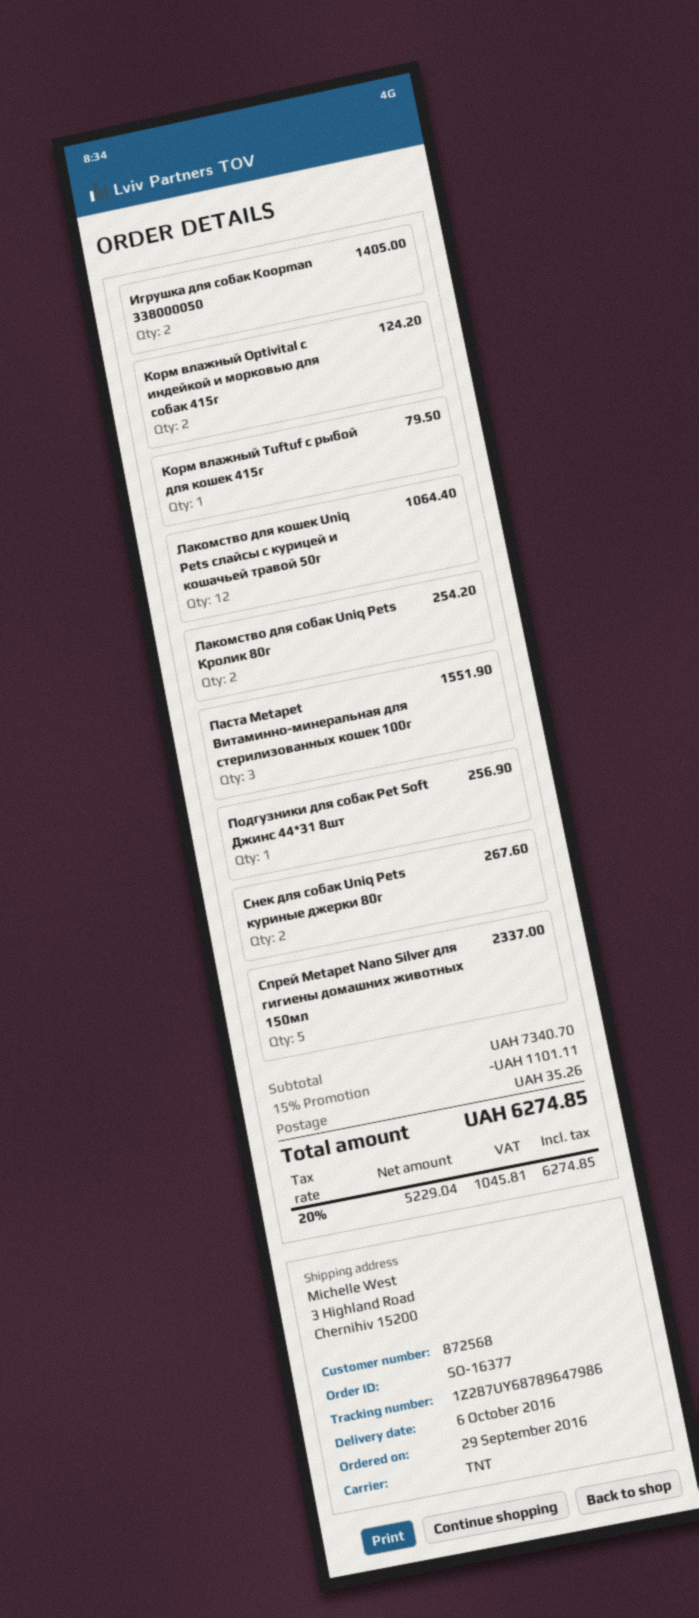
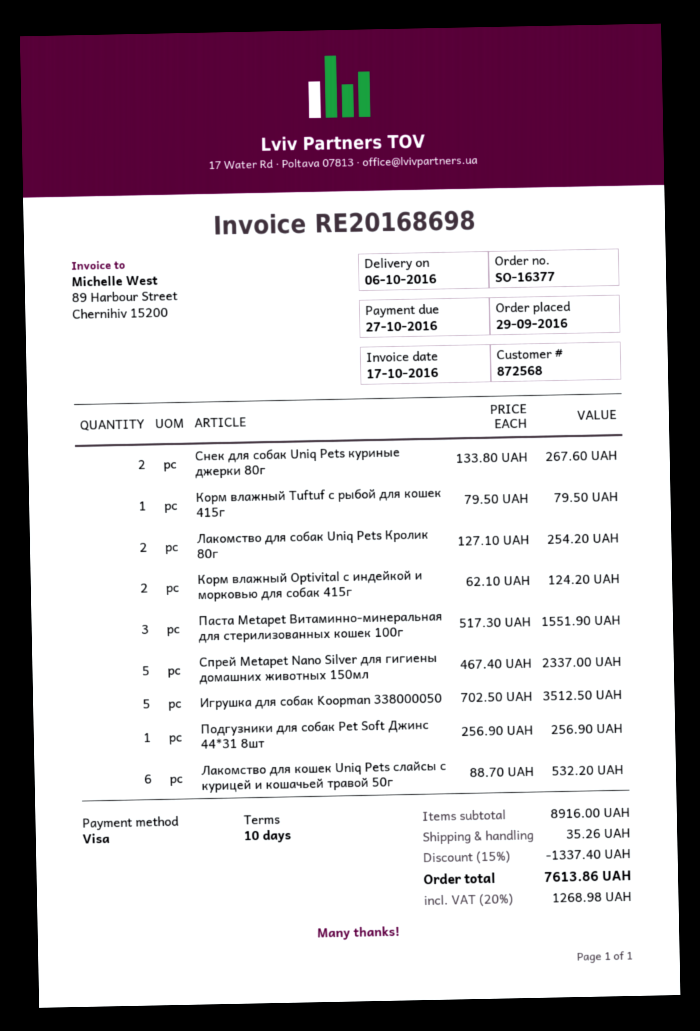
Игрушка для собак Koopman 338000050: 2 for 1405.00 -> 5 for 3512.50
Лакомство для кошек Uniq Pets слайсы с курицей и кошачьей травой 50г: 12 for 1064.40 -> 6 for 532.20
subtotal: 7340.70 -> 8916.00
discount: 15% = 1101.11 -> 15% = 1337.40
tax: 20% = 1045.81 -> 20% = 1268.98
total: 6274.85 -> 7613.86

